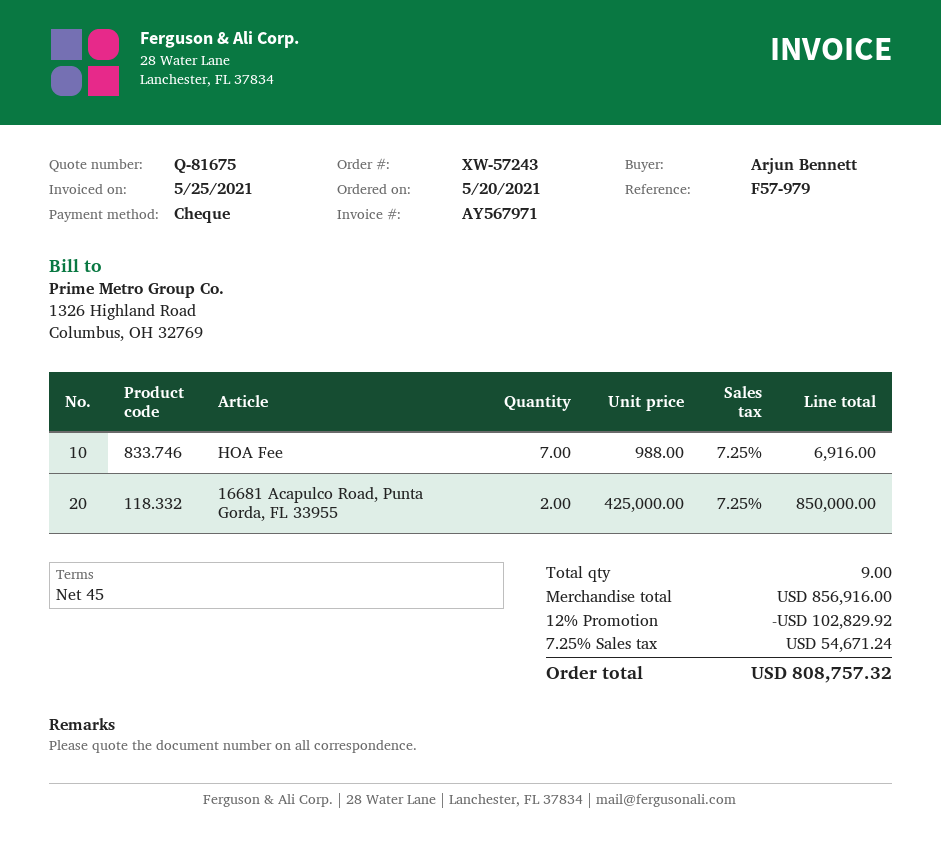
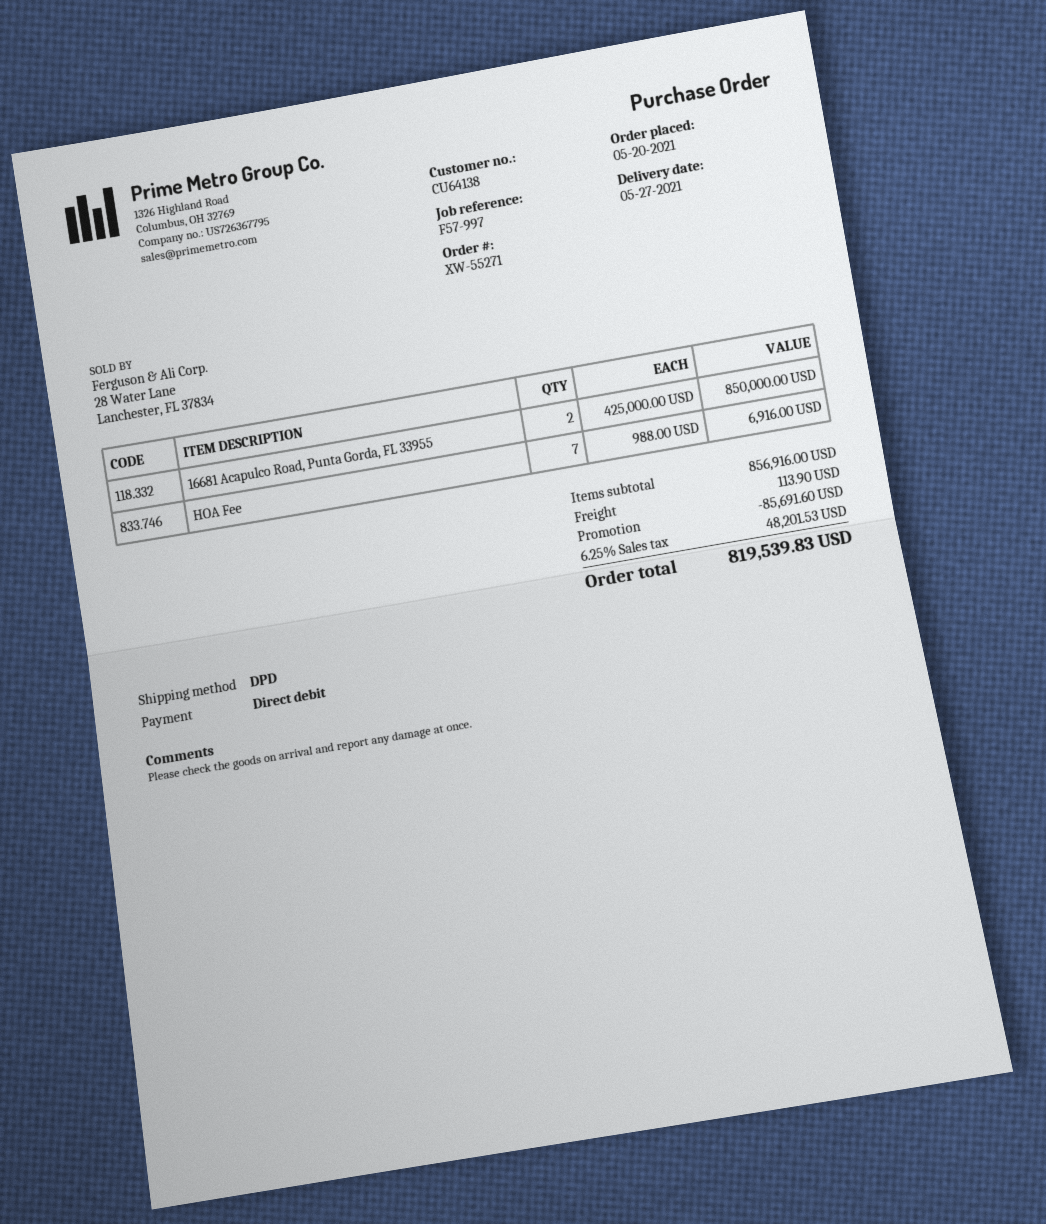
order number: XW-57243 -> XW-55271
reference: F57-979 -> F57-997
payment method: cheque -> direct debit
discount: 102829.92 -> 85691.60
shipping: none -> 113.90
tax: 7.25% = 54671.24 -> 6.25% = 48201.53
total: 808757.32 -> 819539.83

